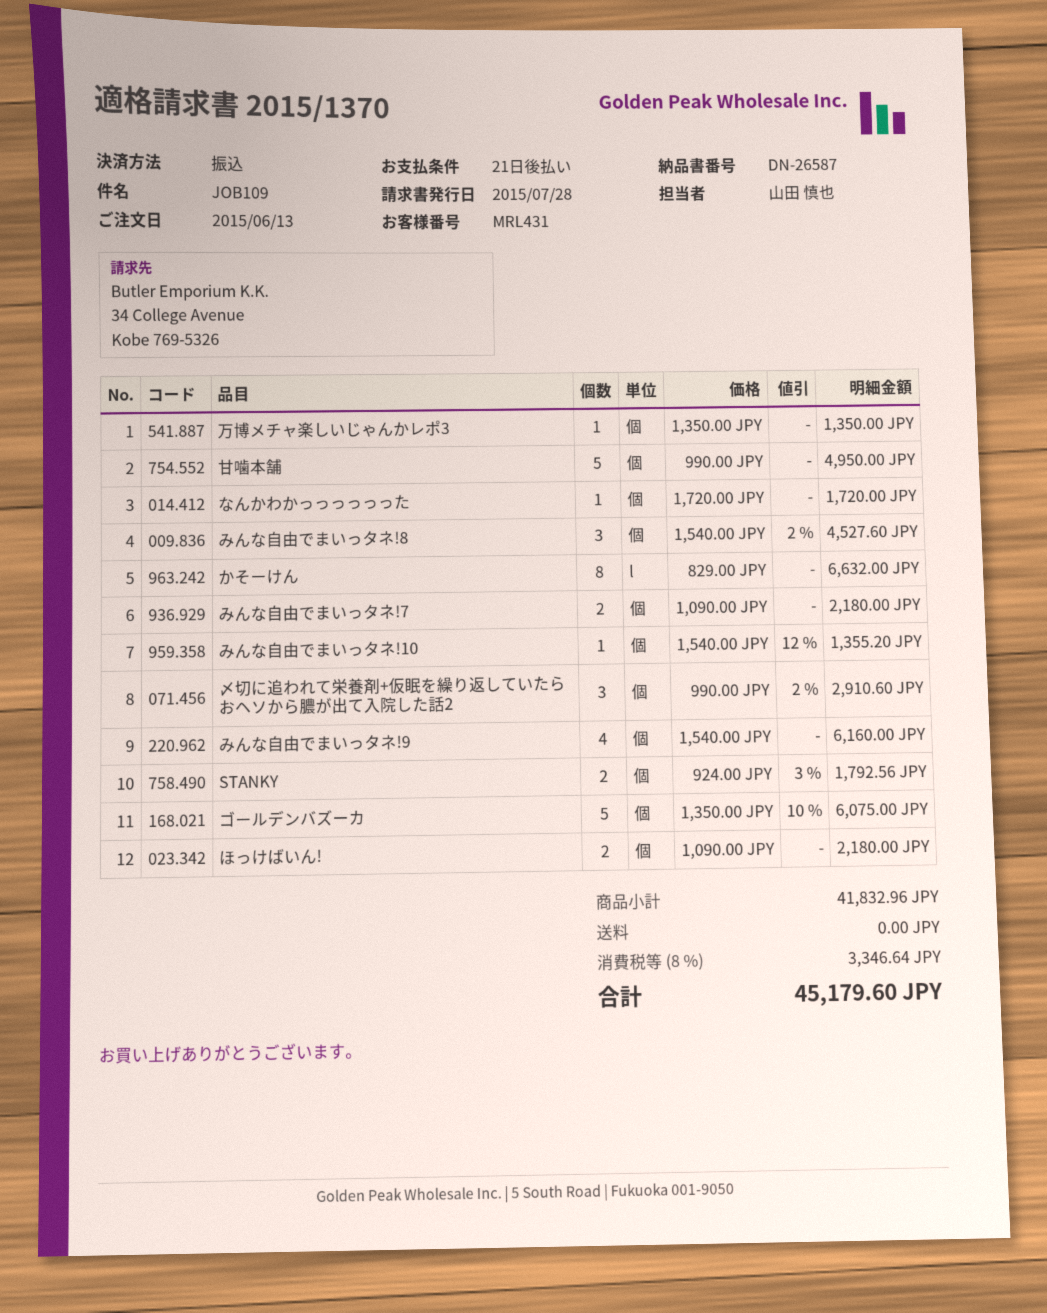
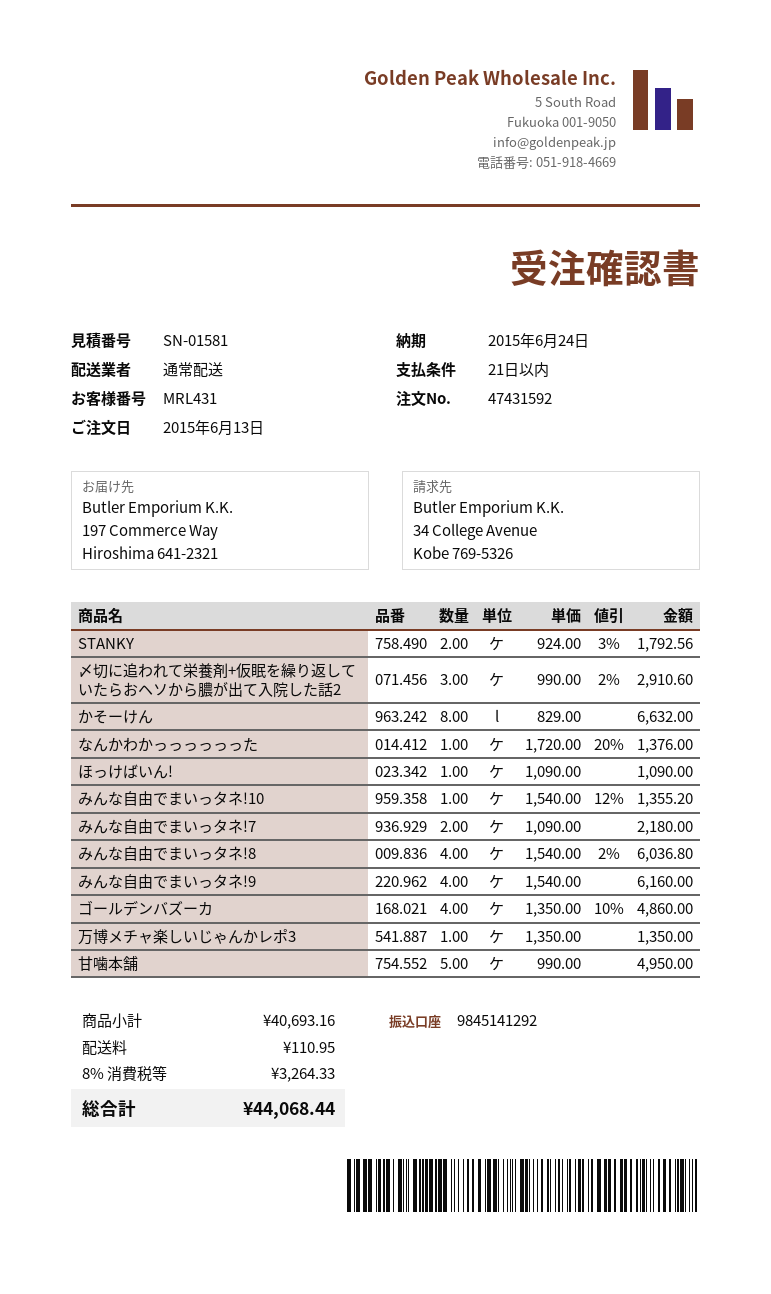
なんかわかっっっっっった: 1 x 1720.00 = 1720.00 -> 1 x 1720.00 - 20% = 1376.00
みんな自由でまいっタネ!8: 3 x 1540.00 - 2% = 4527.60 -> 4 x 1540.00 - 2% = 6036.80
ゴールデンバズーカ: 5 x 1350.00 - 10% = 6075.00 -> 4 x 1350.00 - 10% = 4860.00
ほっけばいん!: 2 x 1090.00 = 2180.00 -> 1 x 1090.00 = 1090.00
subtotal: 41832.96 -> 40693.16
shipping: 0.00 -> 110.95
tax: 8% = 3346.64 -> 8% = 3264.33
total: 45179.60 -> 44068.44

